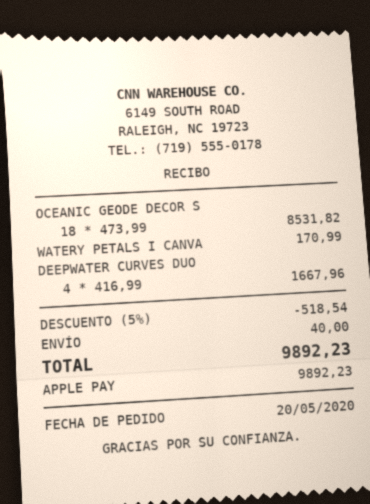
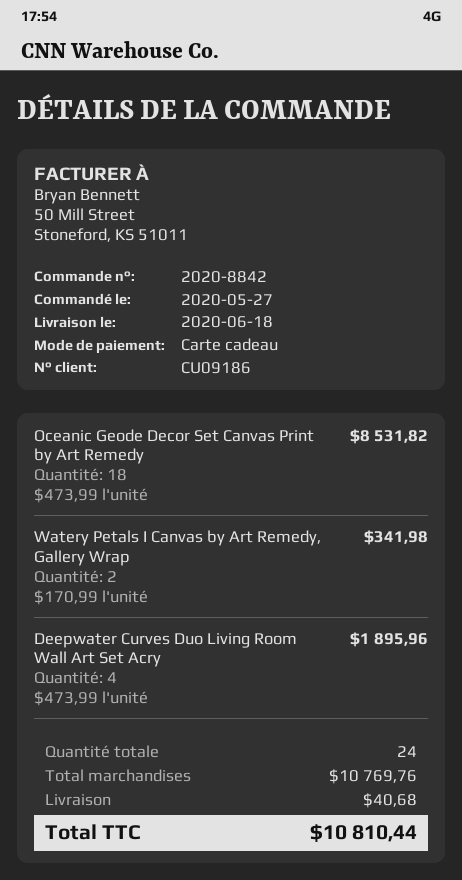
order date: 2020-05-20 -> 2020-05-27
payment method: Apple Pay -> gift card
WATERY PETALS I CANVA: 1 x 170.99 = 170.99 -> 2 x 170.99 = 341.98
DEEPWATER CURVES DUO: 4 x 416.99 = 1667.96 -> 4 x 473.99 = 1895.96
discount: 5% = 518.54 -> none
shipping: 40.00 -> 40.68
total: 9892.23 -> 10810.44

